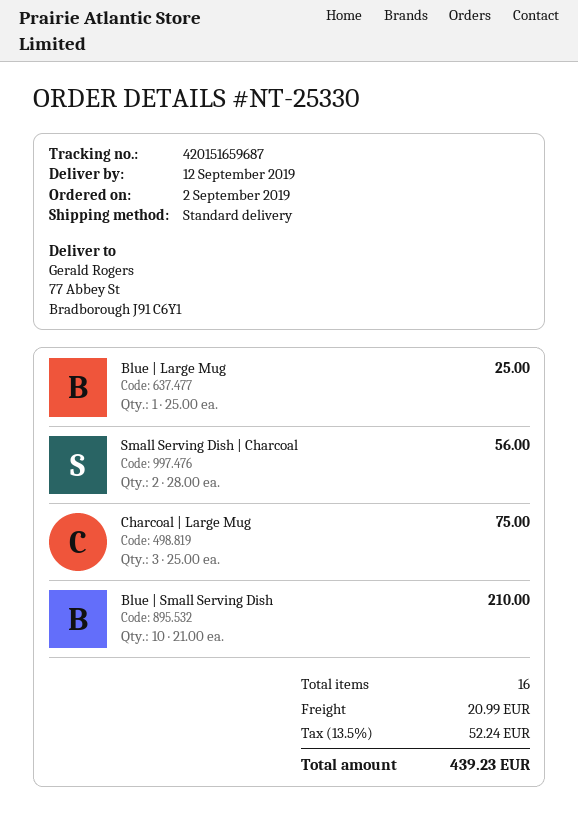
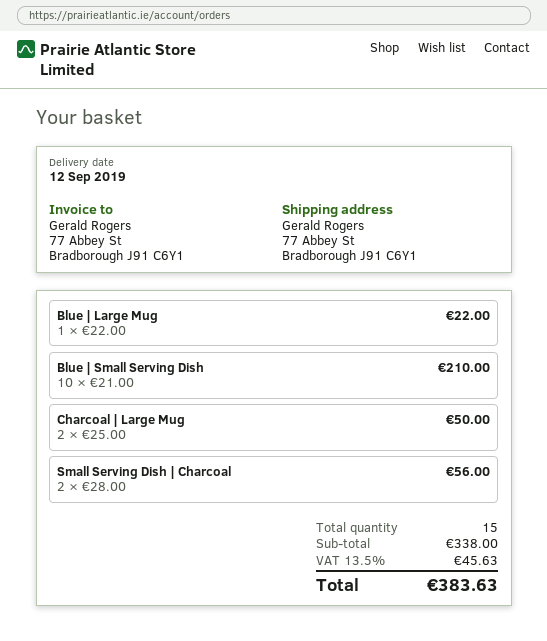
Blue | Large Mug: 1 x 25.00 = 25.00 -> 1 x 22.00 = 22.00
Charcoal | Large Mug: 3 x 25.00 = 75.00 -> 2 x 25.00 = 50.00
total quantity: 16 -> 15
shipping: 20.99 -> none
tax: 13.5% = 52.24 -> 13.5% = 45.63
total: 439.23 -> 383.63

